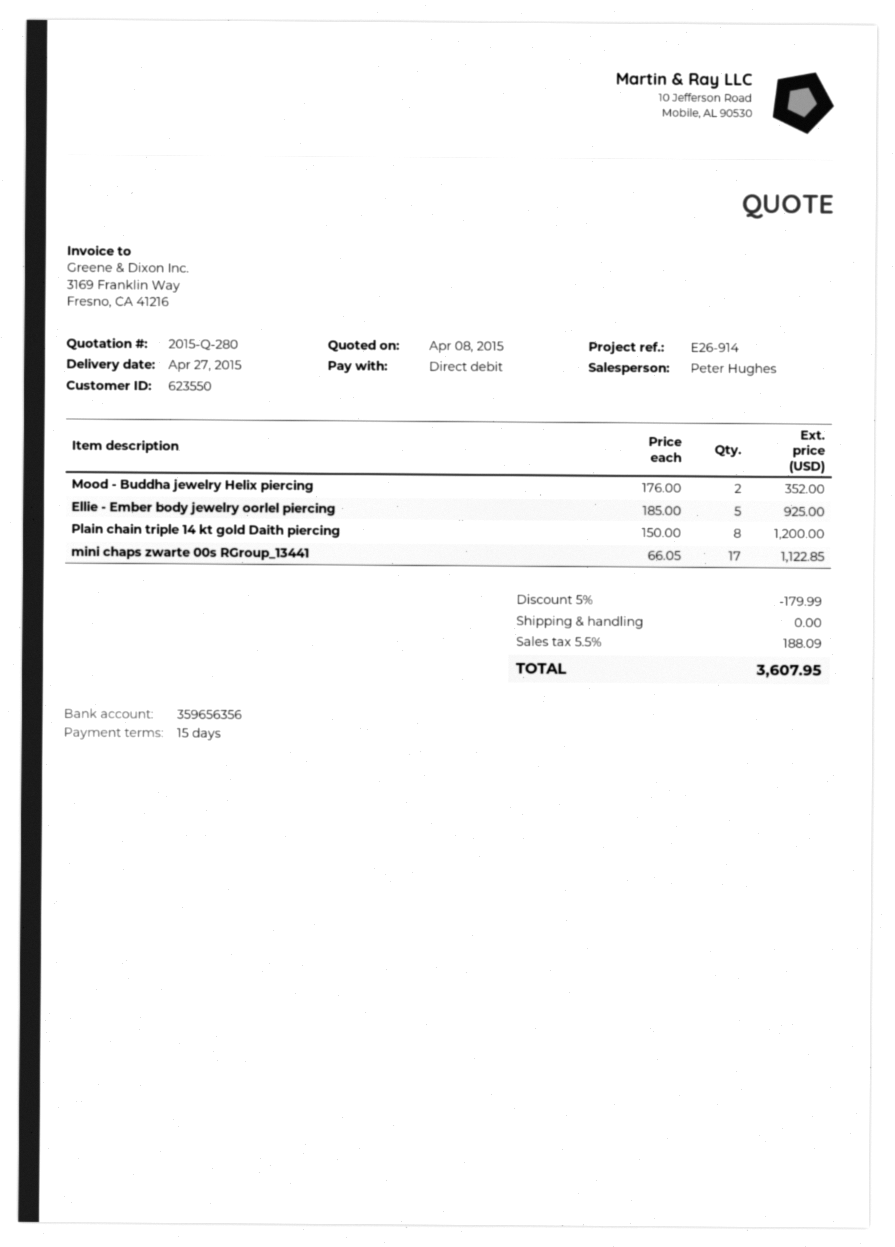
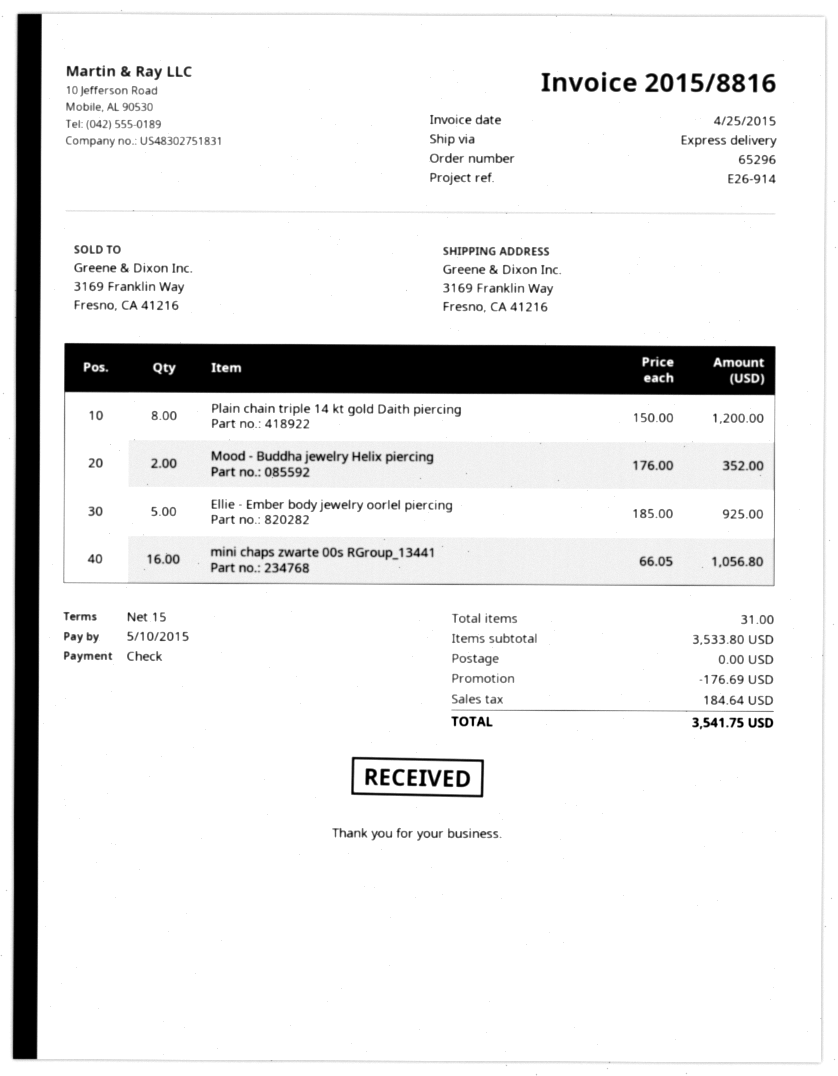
payment method: direct debit -> cheque
mini chaps zwarte 00s RGroup_13441: 17 x 66.05 = 1122.85 -> 16 x 66.05 = 1056.80
discount: 179.99 -> 176.69
tax: 188.09 -> 184.64
total: 3607.95 -> 3541.75

